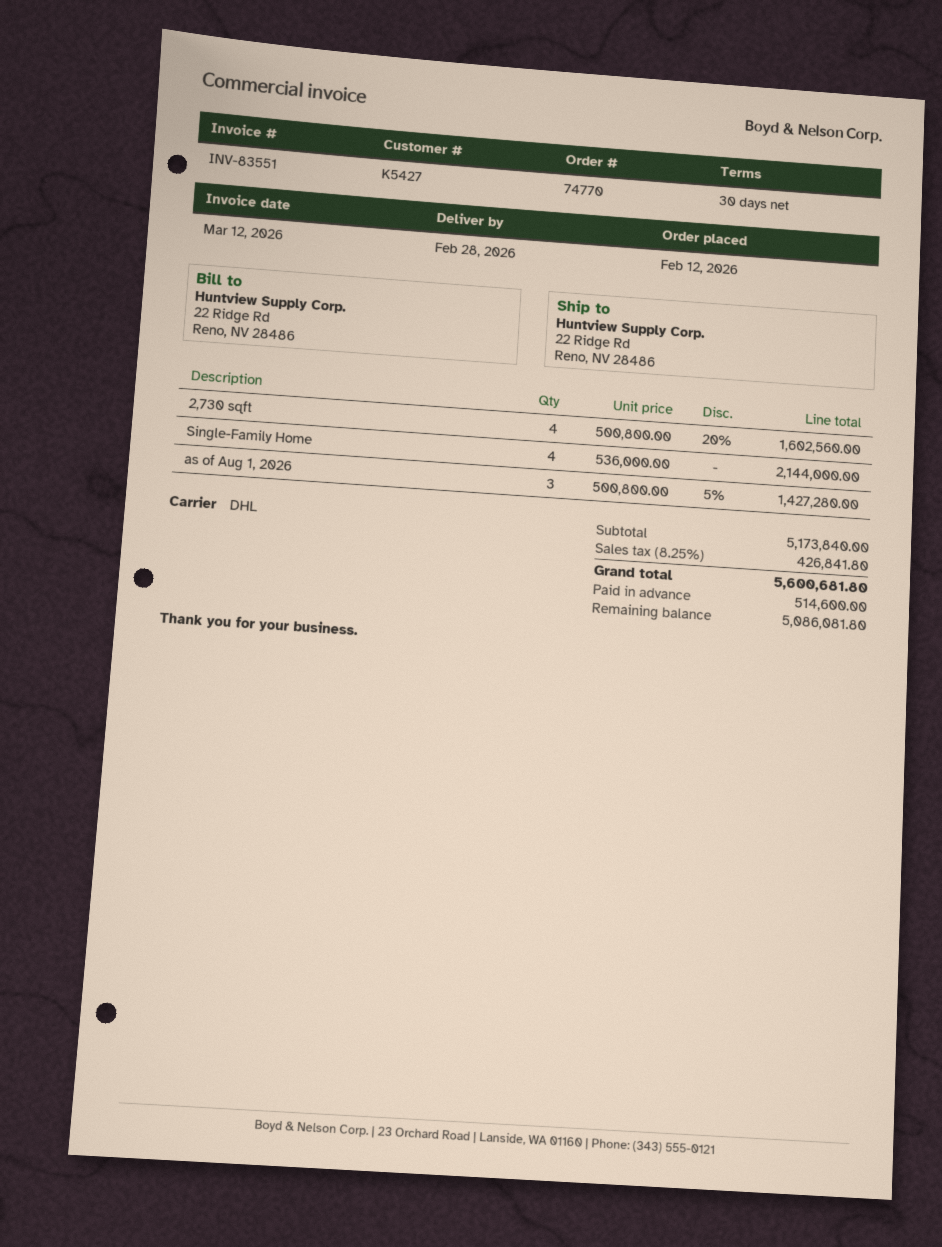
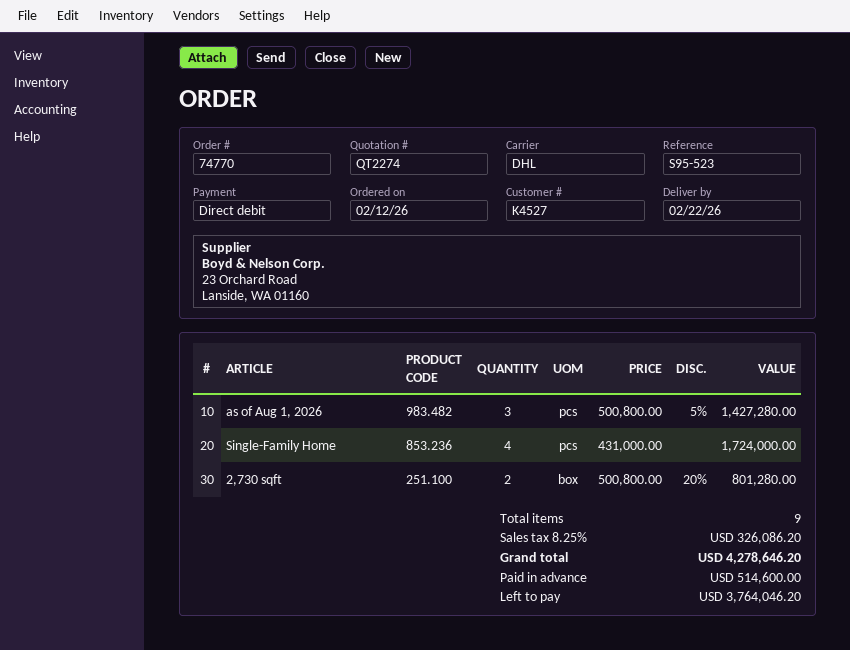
delivery date: 2026-02-28 -> 2026-02-22
customer number: K5427 -> K4527
2,730 sqft: 4 x 500800.00 - 20% = 1602560.00 -> 2 x 500800.00 - 20% = 801280.00
Single-Family Home: 4 x 536000.00 = 2144000.00 -> 4 x 431000.00 = 1724000.00
tax: 8.25% = 426841.80 -> 8.25% = 326086.20
total: 5600681.80 -> 4278646.20
balance: 5086081.80 -> 3764046.20

